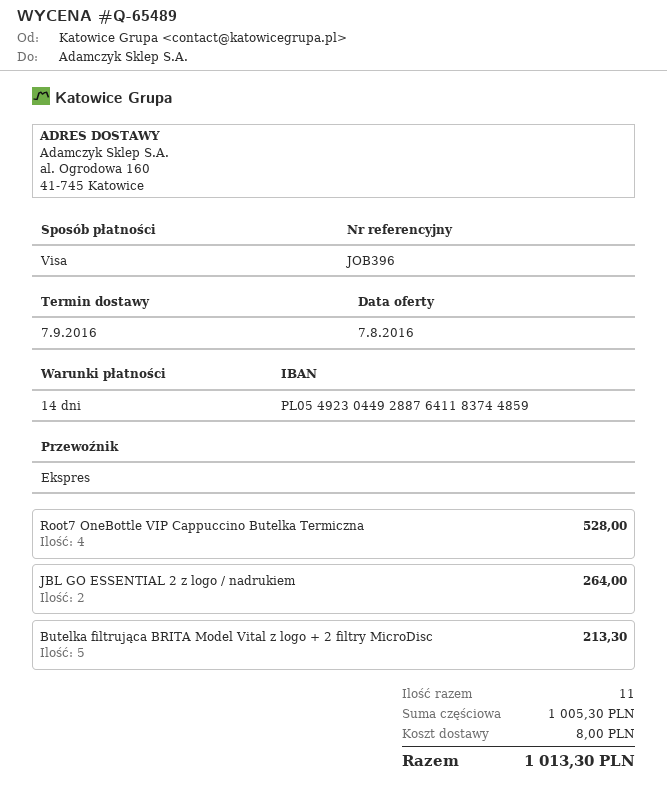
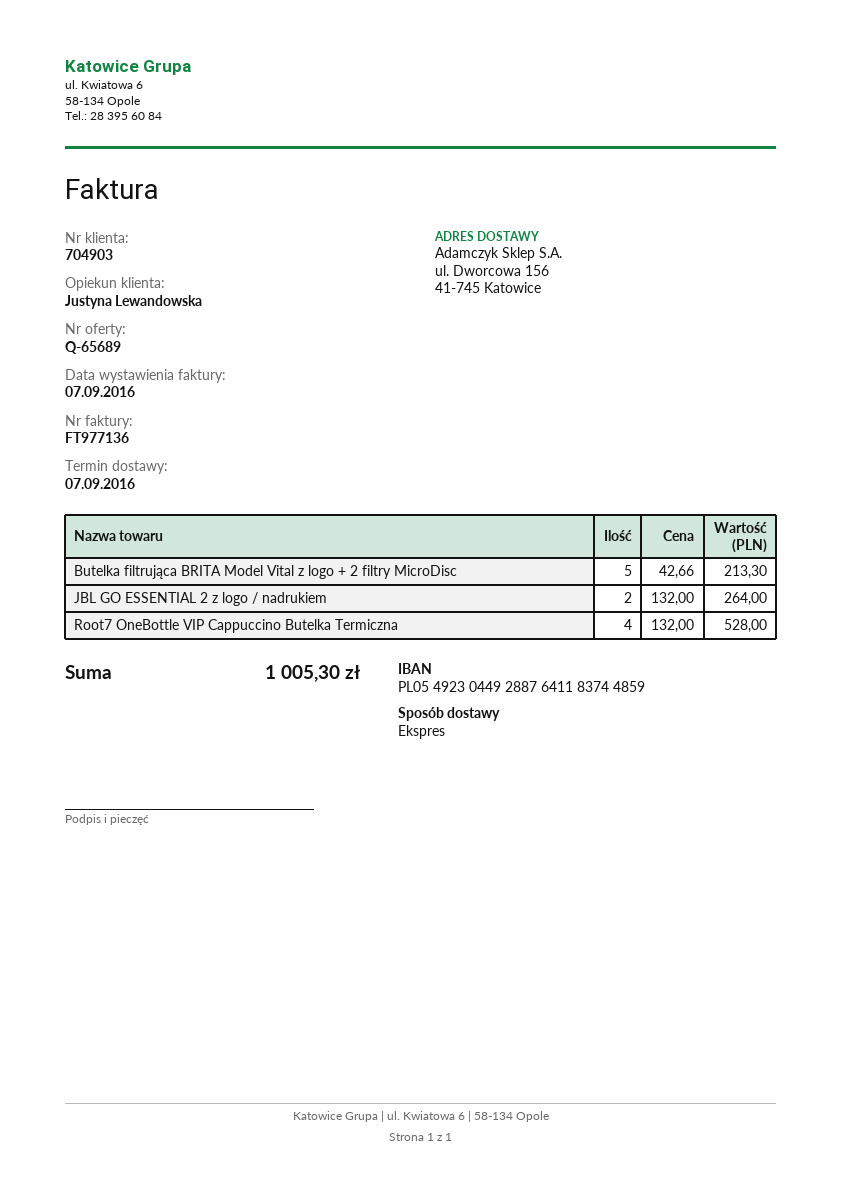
quote number: Q-65489 -> Q-65689
ship to: al. Ogrodowa 160, 41-745 Katowice -> ul. Dworcowa 156, 41-745 Katowice
shipping: 8.00 -> none
total: 1013.30 -> 1005.30

